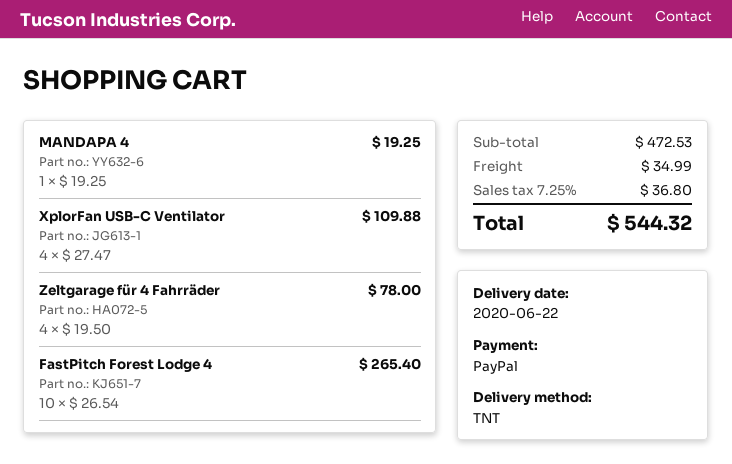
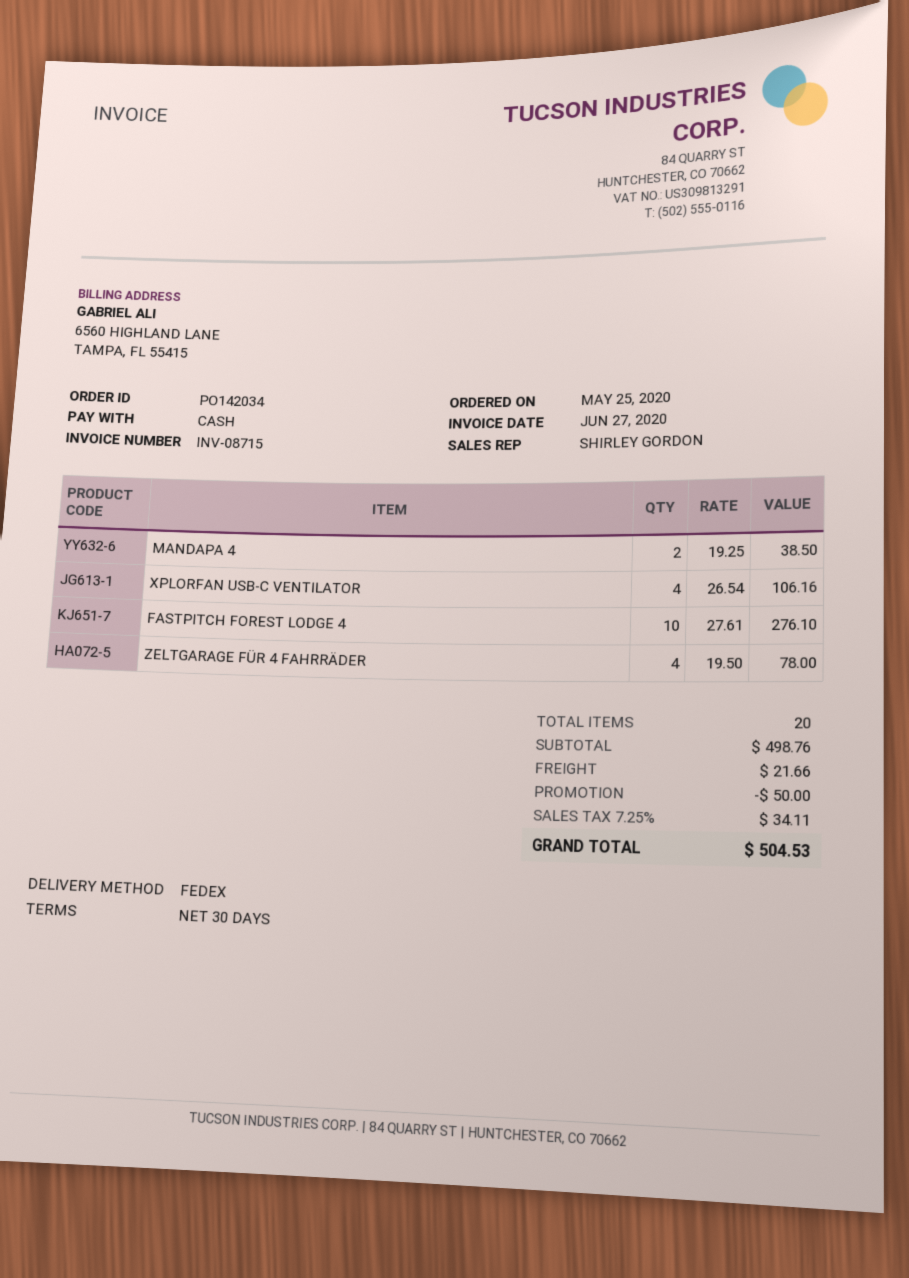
payment method: PayPal -> cash
shipping method: TNT -> FedEx
MANDAPA 4: 1 x 19.25 = 19.25 -> 2 x 19.25 = 38.50
XplorFan USB-C Ventilator: 4 x 27.47 = 109.88 -> 4 x 26.54 = 106.16
FastPitch Forest Lodge 4: 10 x 26.54 = 265.40 -> 10 x 27.61 = 276.10
subtotal: 472.53 -> 498.76
discount: none -> 50.00
shipping: 34.99 -> 21.66
tax: 7.25% = 36.80 -> 7.25% = 34.11
total: 544.32 -> 504.53

